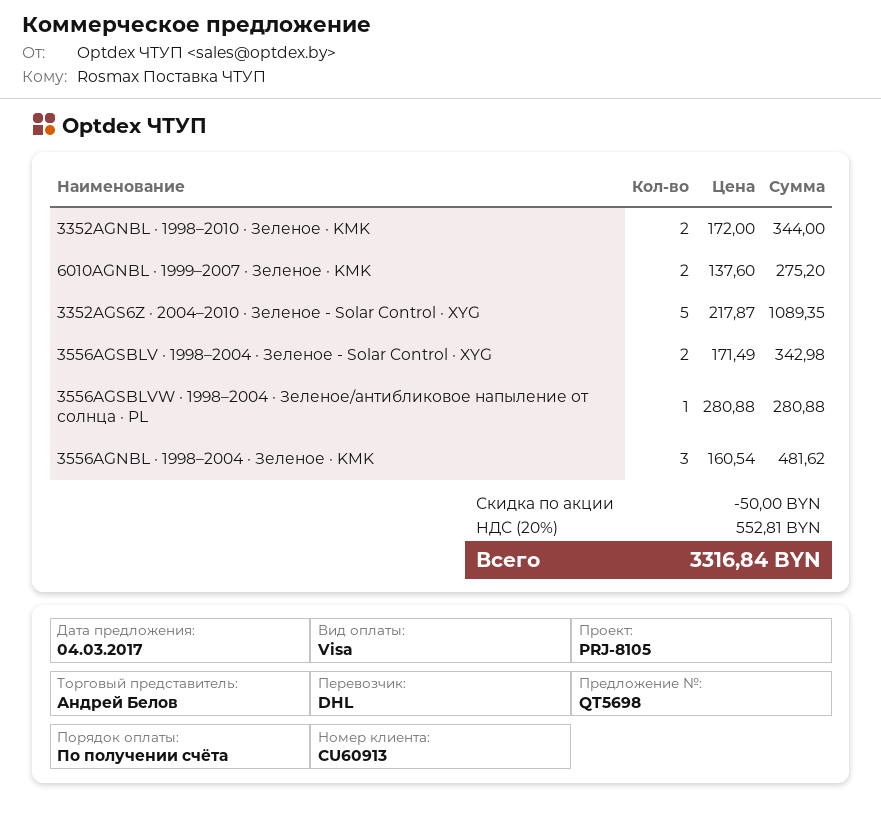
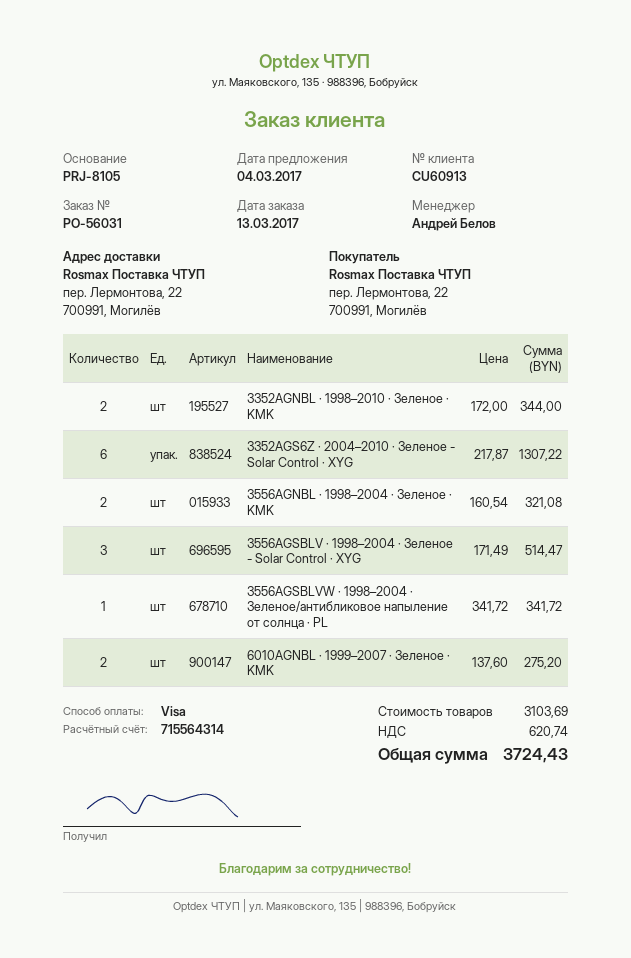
3352AGS6Z · 2004–2010 · Зеленое - Solar Control · XYG: 5 x 217.87 = 1089.35 -> 6 x 217.87 = 1307.22
3556AGSBLV · 1998–2004 · Зеленое - Solar Control · XYG: 2 x 171.49 = 342.98 -> 3 x 171.49 = 514.47
3556AGSBLVW · 1998–2004 · Зеленое/антибликовое напыление от солнца · PL: 1 x 280.88 = 280.88 -> 1 x 341.72 = 341.72
3556AGNBL · 1998–2004 · Зеленое · KMK: 3 x 160.54 = 481.62 -> 2 x 160.54 = 321.08
discount: 50.00 -> none
tax: 552.81 -> 620.74
total: 3316.84 -> 3724.43

